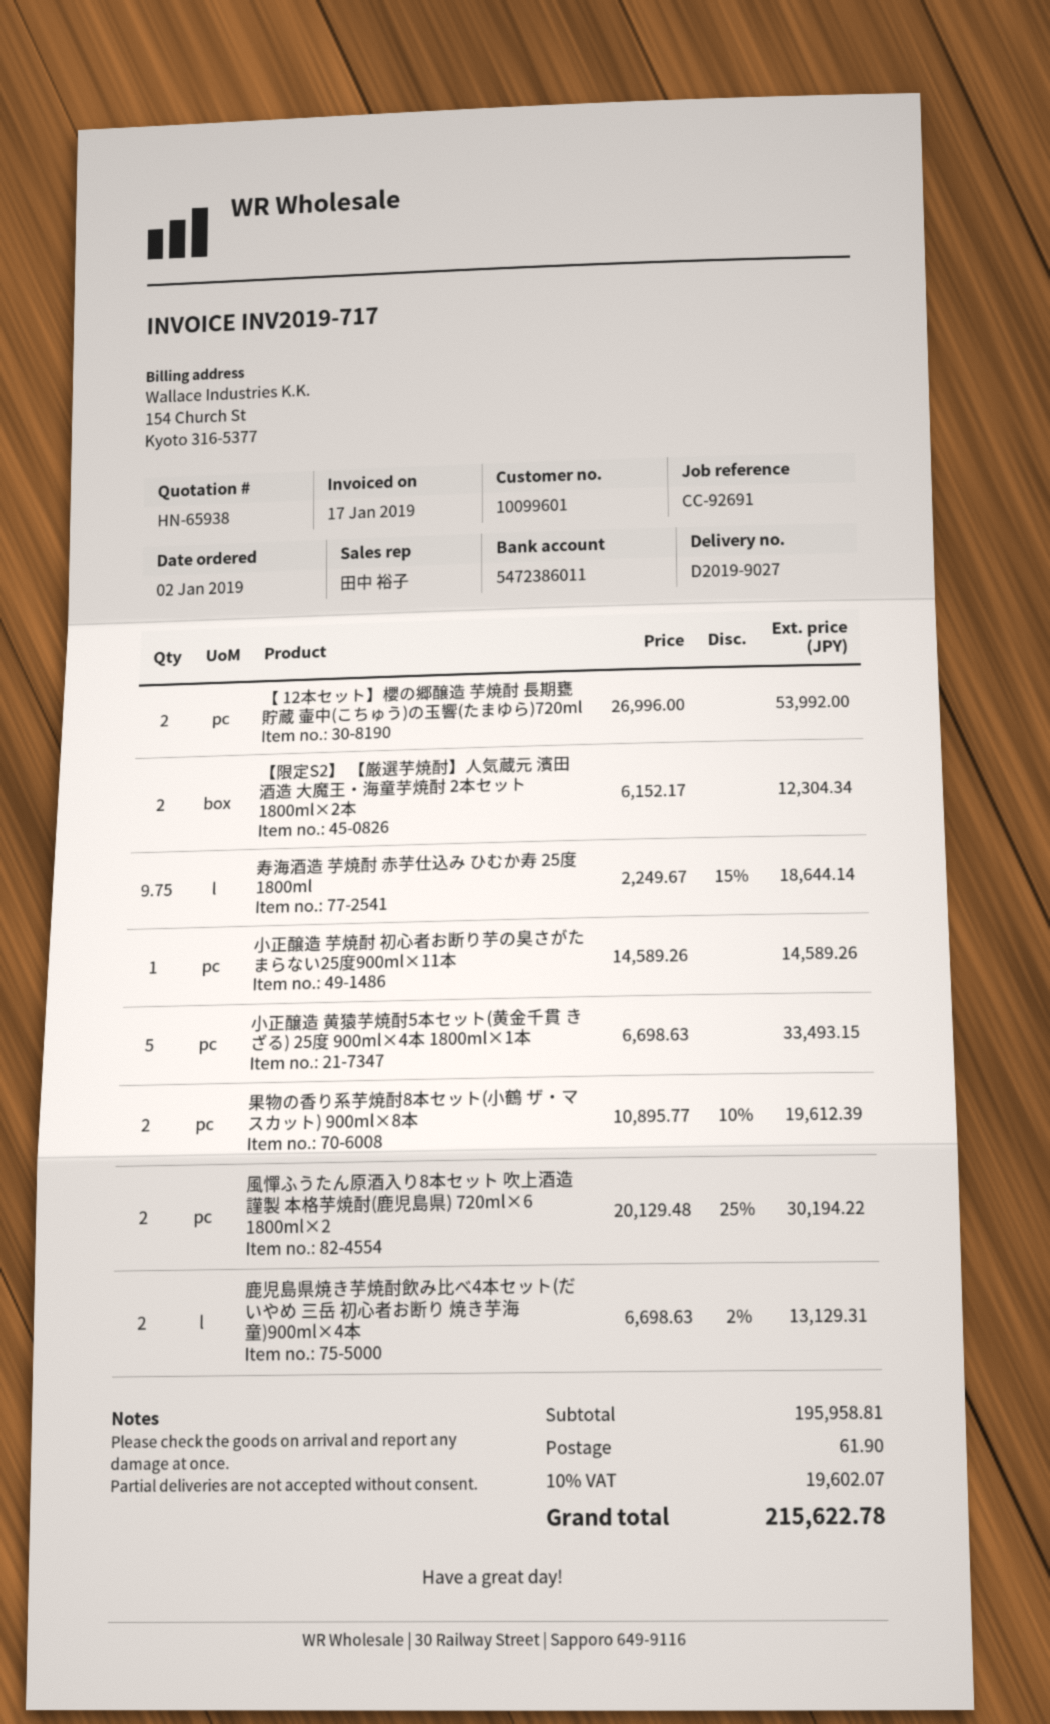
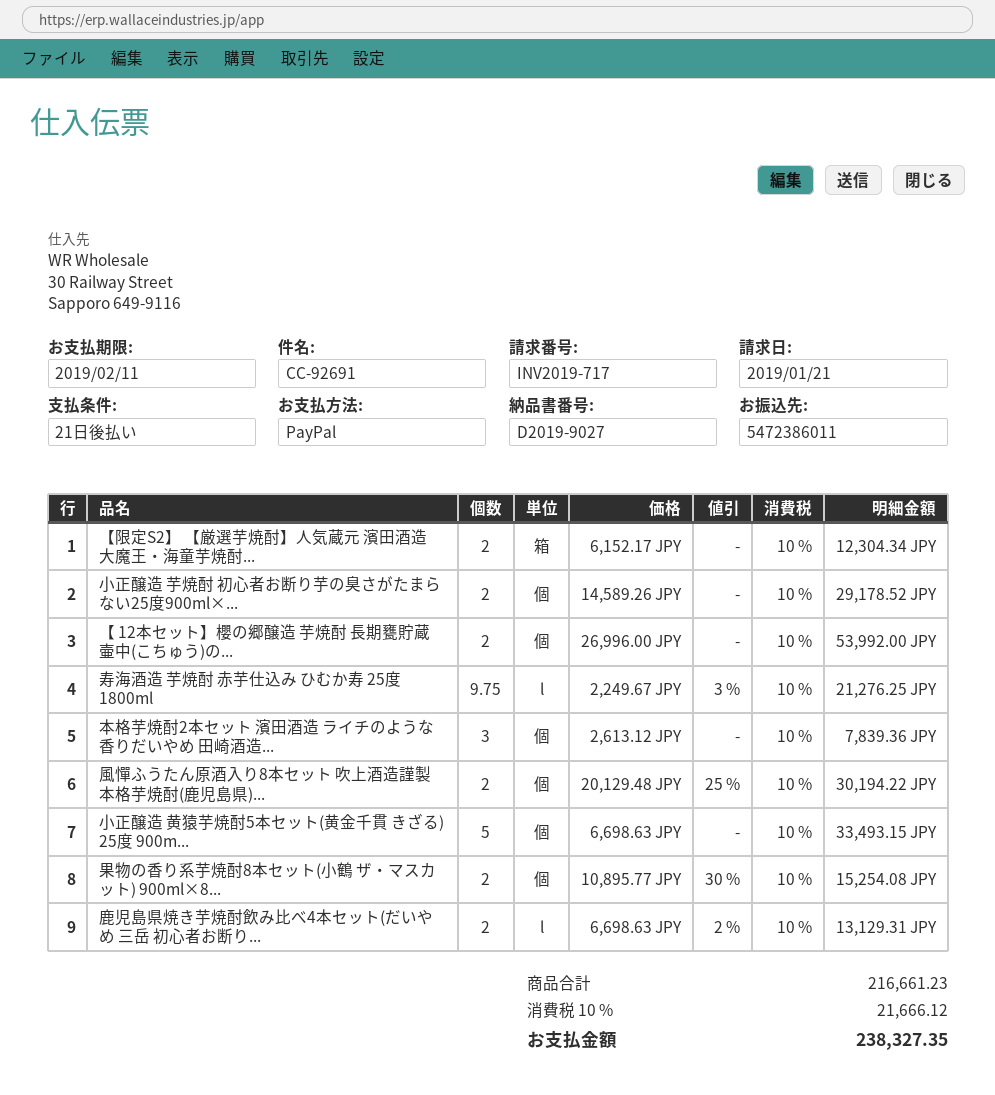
invoice date: 2019-01-17 -> 2019-01-21
寿海酒造 芋焼酎 赤芋仕込み ひむか寿 25度 1800ml: 9.75 x 2249.67 - 15% = 18644.14 -> 9.75 x 2249.67 - 3% = 21276.25
小正醸造 芋焼酎 初心者お断り芋の臭さがたまらない25度900ml×11本: 1 x 14589.26 = 14589.26 -> 2 x 14589.26 = 29178.52
果物の香り系芋焼酎8本セット(小鶴 ザ・マスカット) 900ml×8本: 2 x 10895.77 - 10% = 19612.39 -> 2 x 10895.77 - 30% = 15254.08
本格芋焼酎2本セット 濱田酒造 ライチのような香りだいやめ 田崎酒造...: none -> 3 x 2613.12 = 7839.36
subtotal: 195958.81 -> 216661.23
shipping: 61.90 -> none
tax: 10% = 19602.07 -> 10% = 21666.12
total: 215622.78 -> 238327.35

